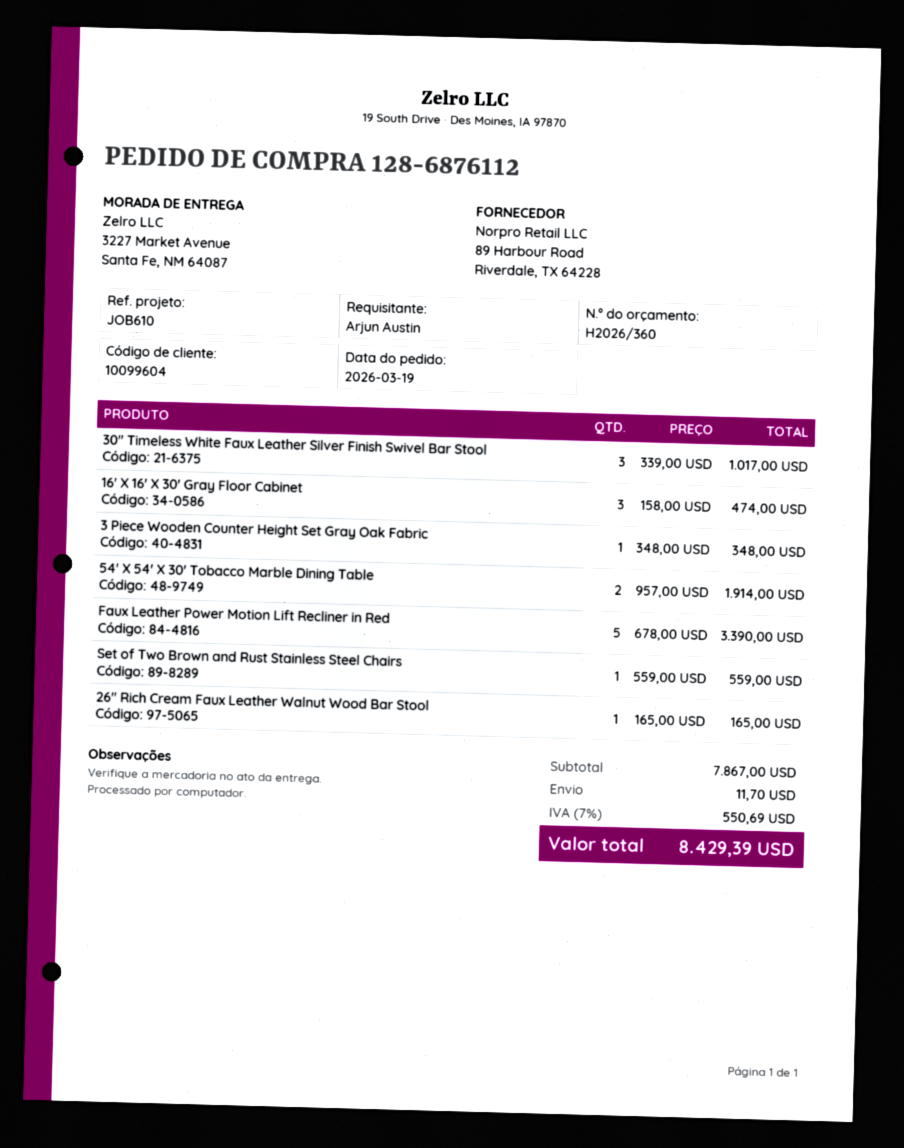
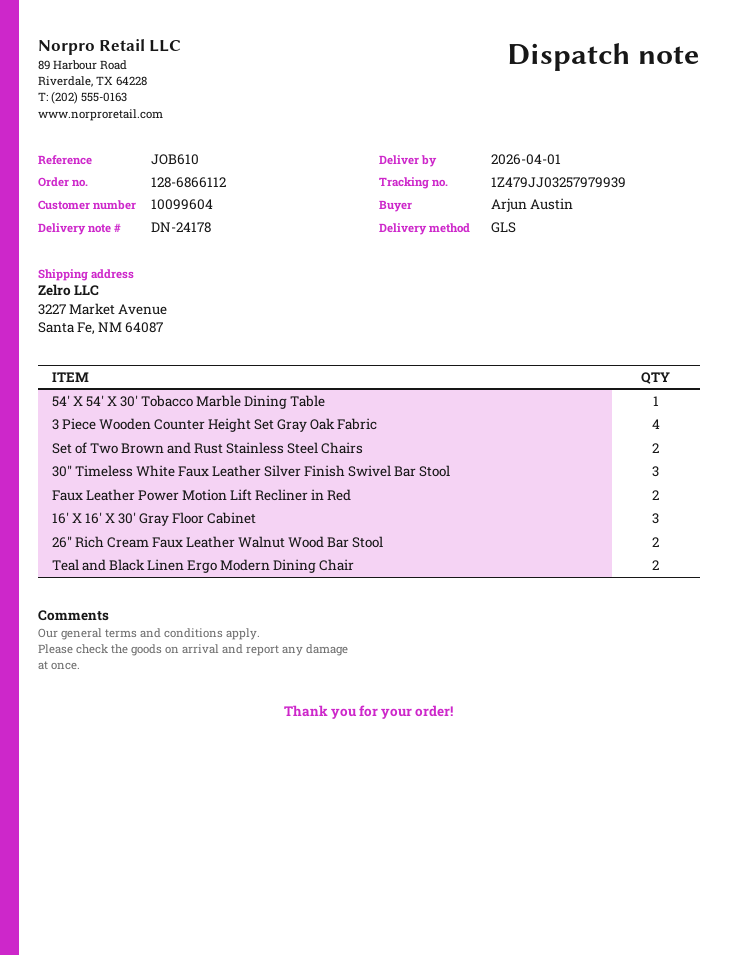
order number: 128-6876112 -> 128-6866112
3 Piece Wooden Counter Height Set Gray Oak Fabric: 1 -> 4
54' X 54' X 30' Tobacco Marble Dining Table: 2 -> 1
Faux Leather Power Motion Lift Recliner in Red: 5 -> 2
Set of Two Brown and Rust Stainless Steel Chairs: 1 -> 2
26" Rich Cream Faux Leather Walnut Wood Bar Stool: 1 -> 2
Teal and Black Linen Ergo Modern Dining Chair: none -> 2

